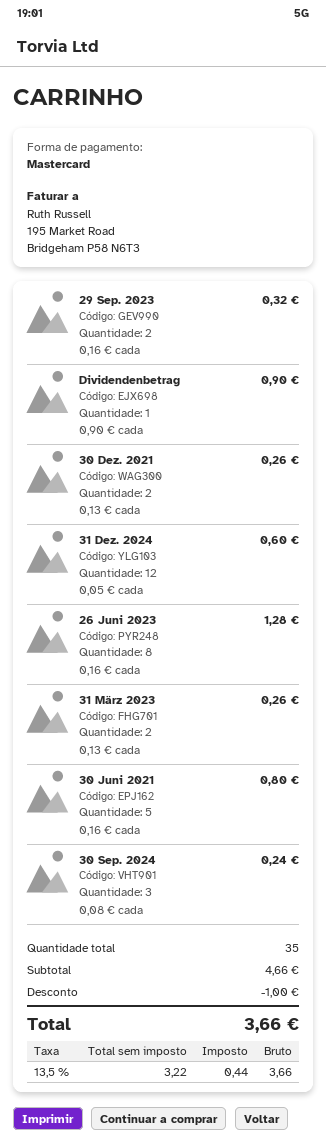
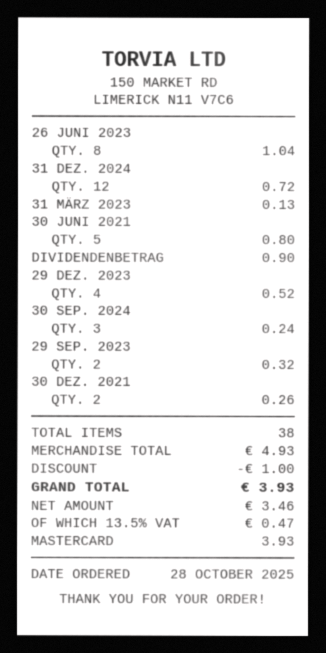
31 Dez. 2024: 12 for 0.60 -> 12 for 0.72
26 Juni 2023: 8 for 1.28 -> 8 for 1.04
31 März 2023: 2 for 0.26 -> 1 for 0.13
29 DEZ. 2023: none -> 4 for 0.52
total quantity: 35 -> 38
subtotal: 4.66 -> 4.93
net: 3.22 -> 3.46
tax: 13.5% = 0.44 -> 13.5% = 0.47
total: 3.66 -> 3.93

